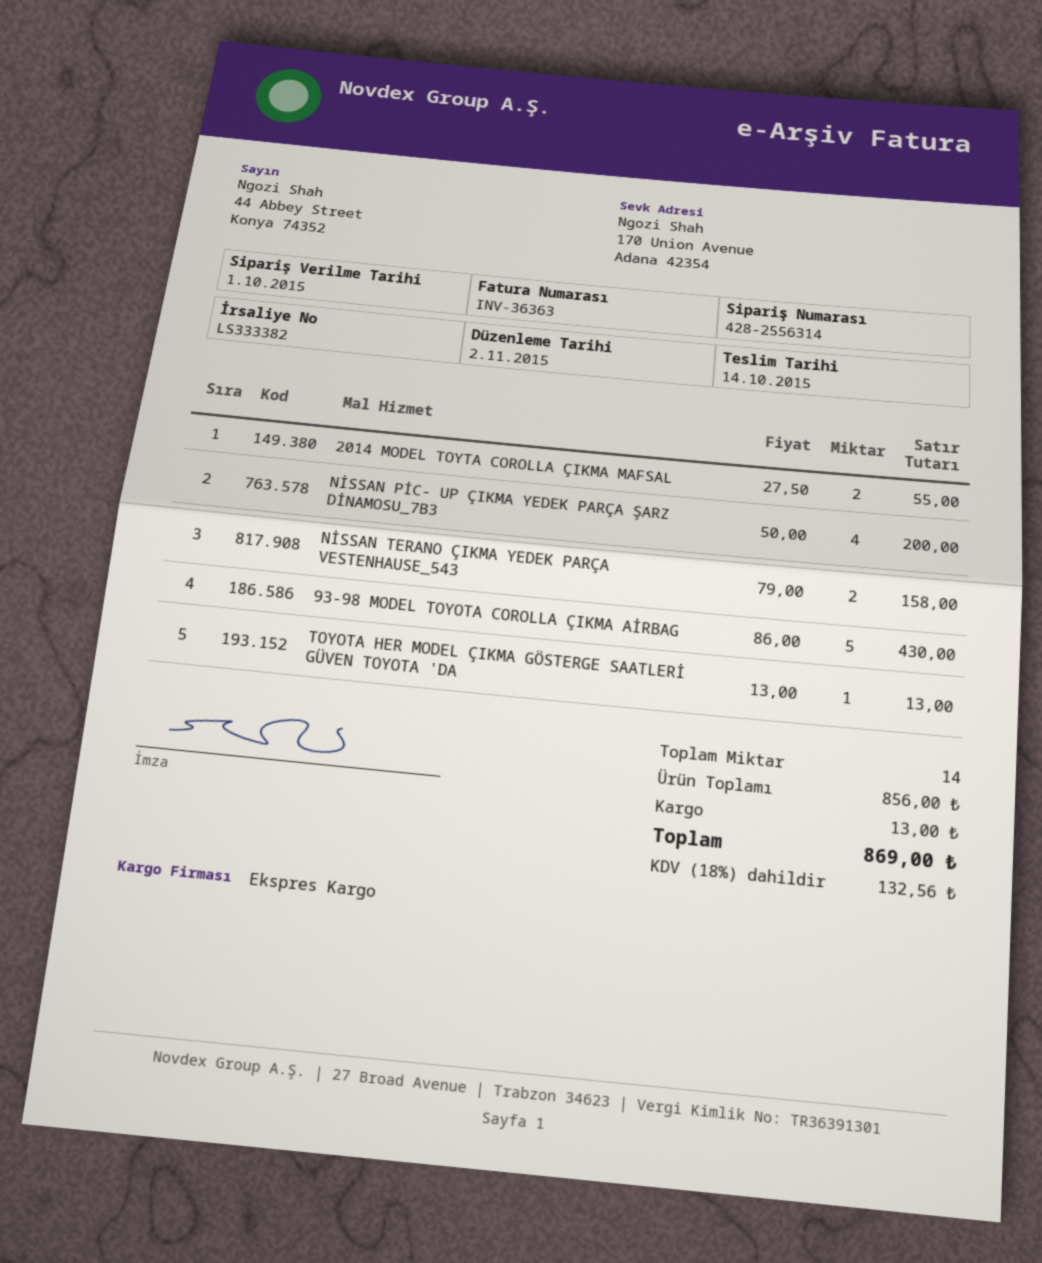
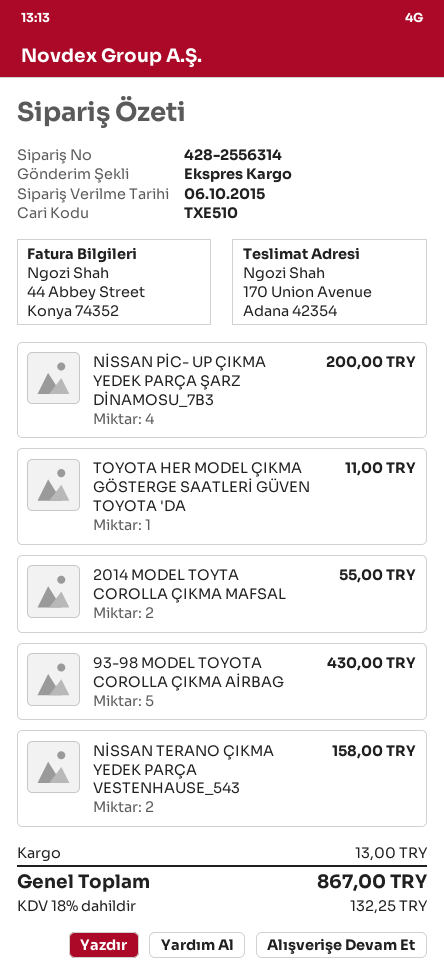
order date: 2015-10-01 -> 2015-10-06
TOYOTA HER MODEL ÇIKMA GÖSTERGE SAATLERİ GÜVEN TOYOTA 'DA: 1 for 13.00 -> 1 for 11.00
tax: 18% = 132.56 -> 18% = 132.25
total: 869.00 -> 867.00

